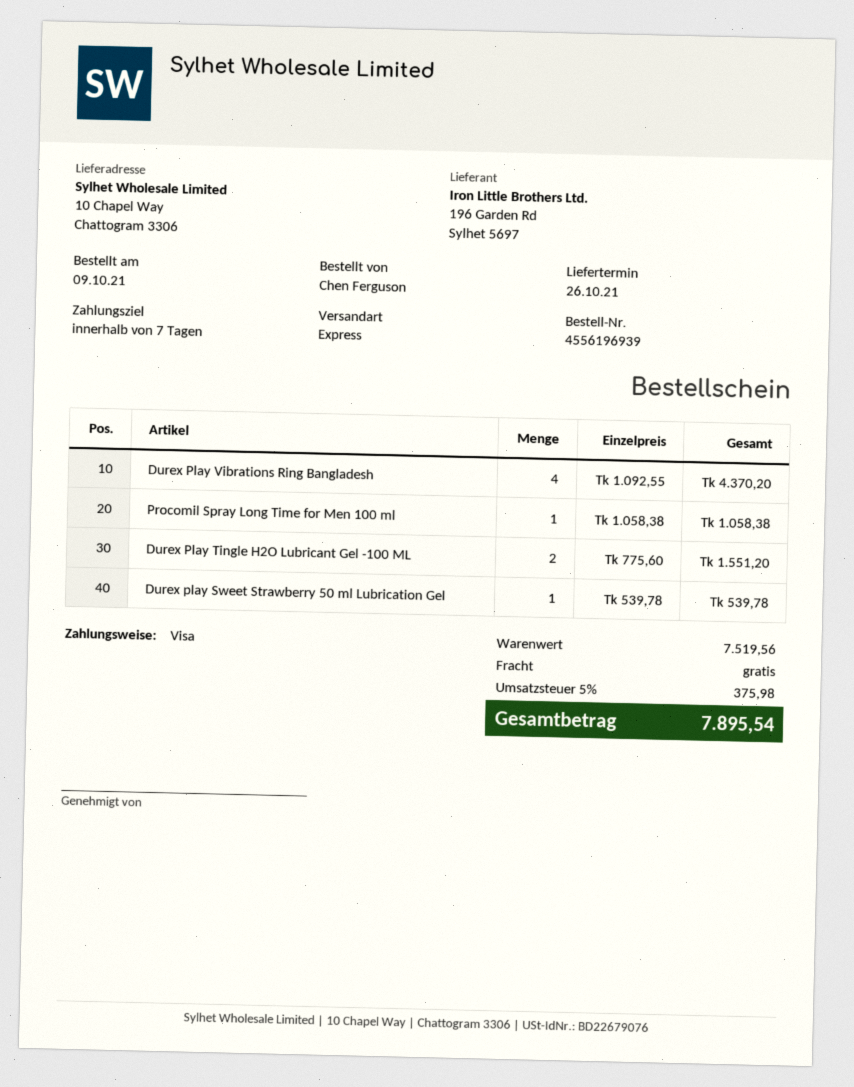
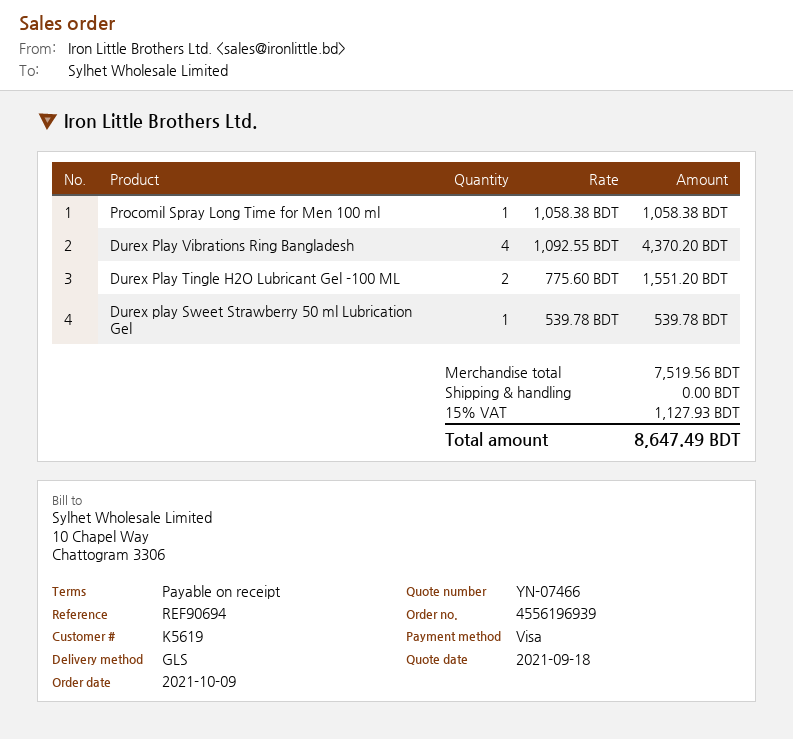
payment terms: 7 days -> on receipt
shipping method: express -> GLS
tax: 5% = 375.98 -> 15% = 1127.93
total: 7895.54 -> 8647.49

